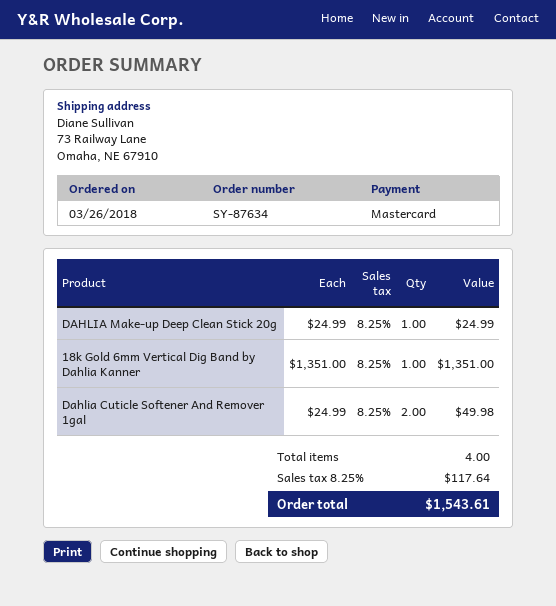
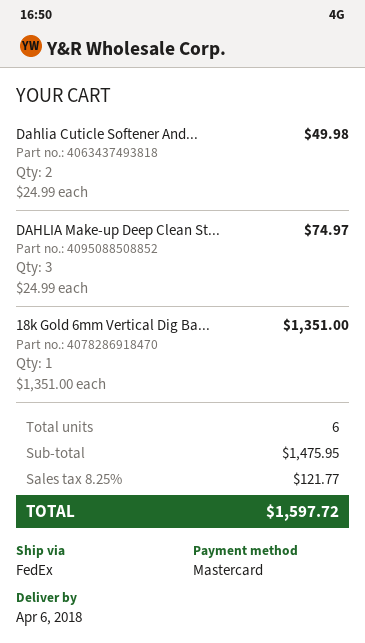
DAHLIA Make-up Deep Clean Stick 20g: 1 x 24.99 = 24.99 -> 3 x 24.99 = 74.97
total quantity: 4 -> 6
tax: 8.25% = 117.64 -> 8.25% = 121.77
total: 1543.61 -> 1597.72

